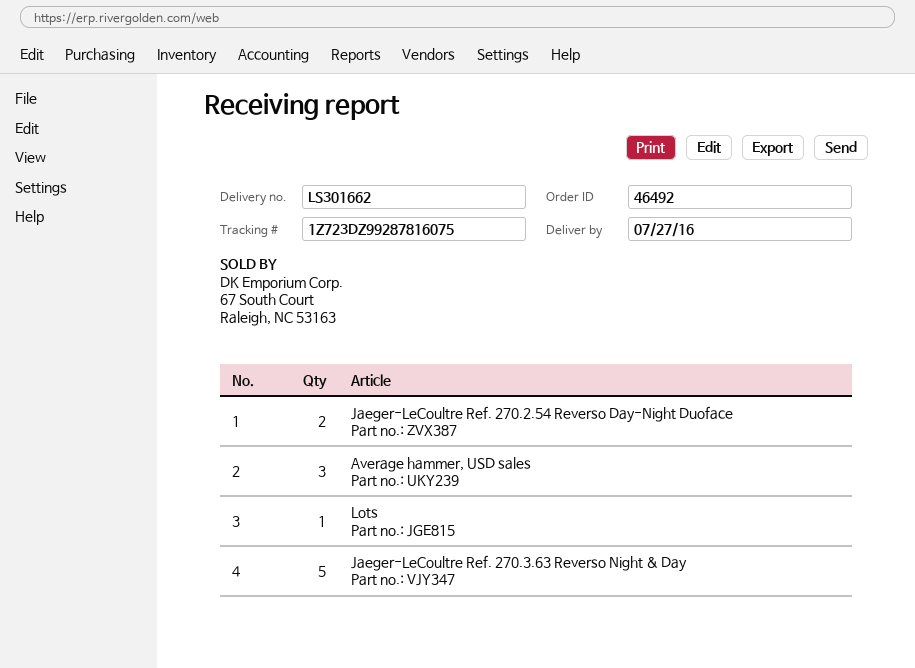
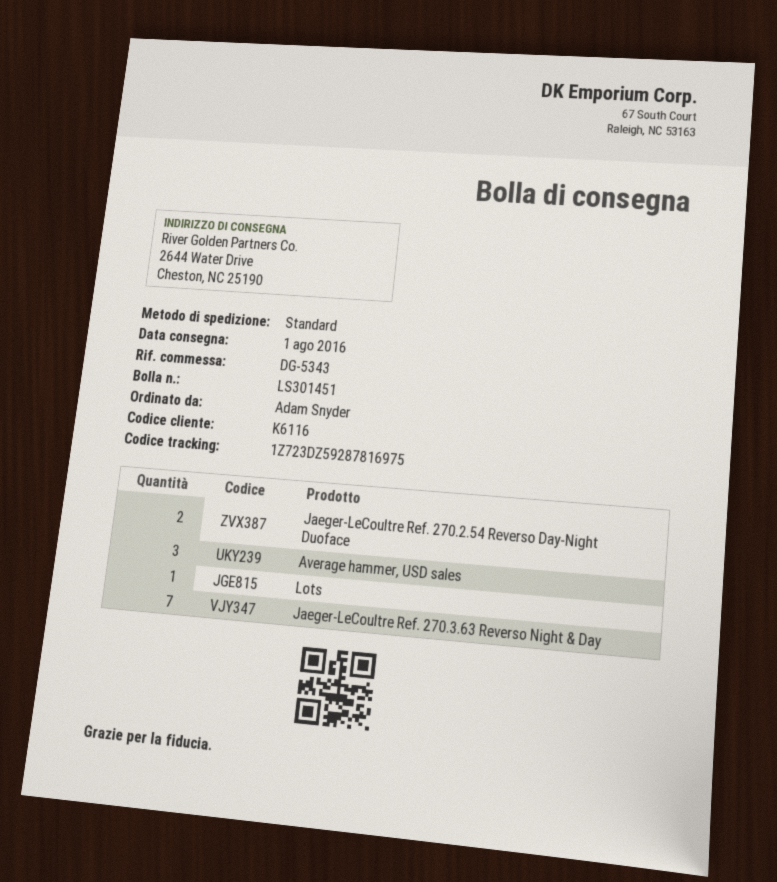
delivery note number: LS301662 -> LS301451
delivery date: 2016-07-27 -> 2016-08-01
tracking number: 1Z723DZ99287816075 -> 1Z723DZ59287816975
Jaeger-LeCoultre Ref. 270.3.63 Reverso Night & Day: 5 -> 7

